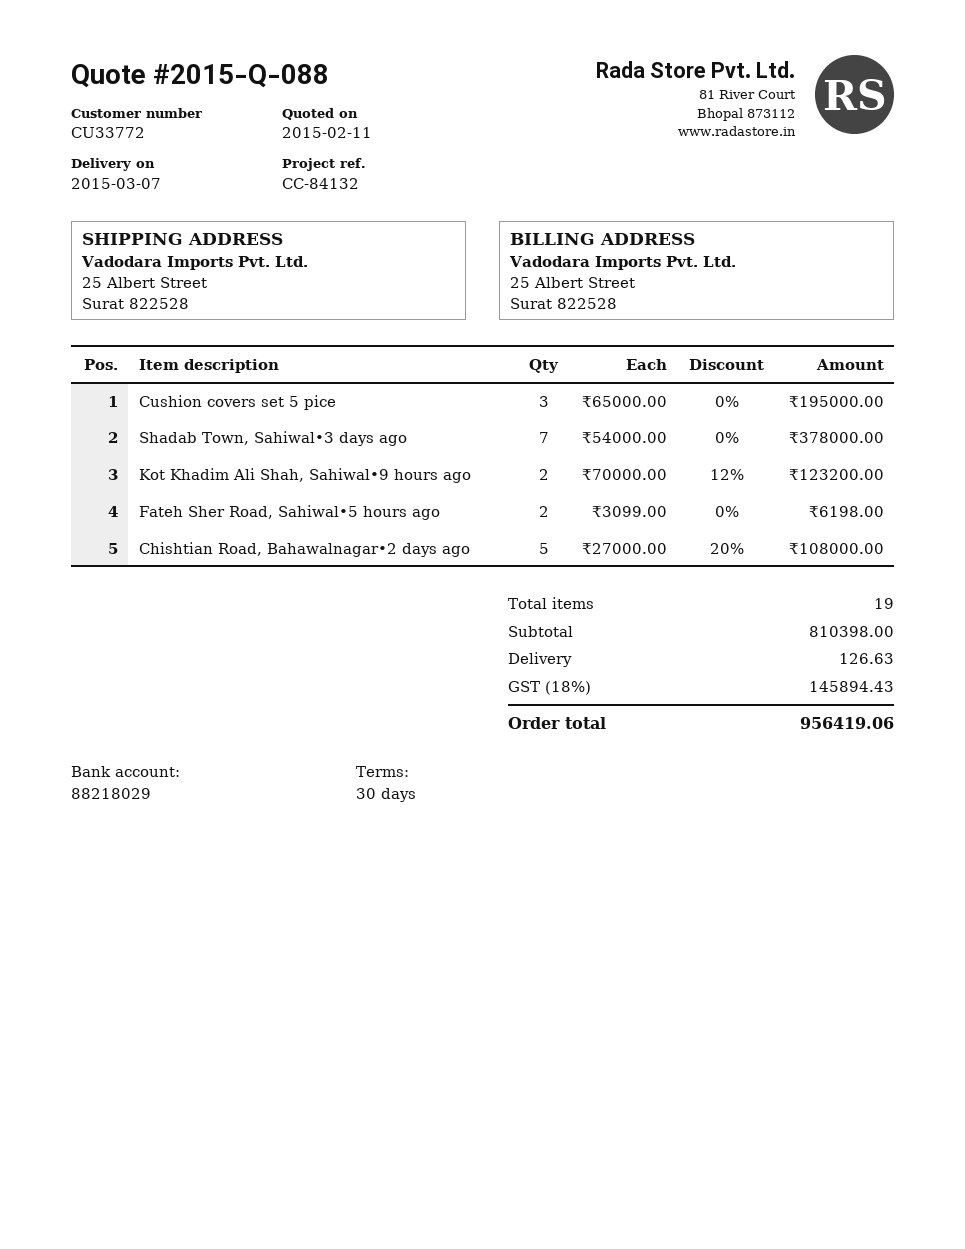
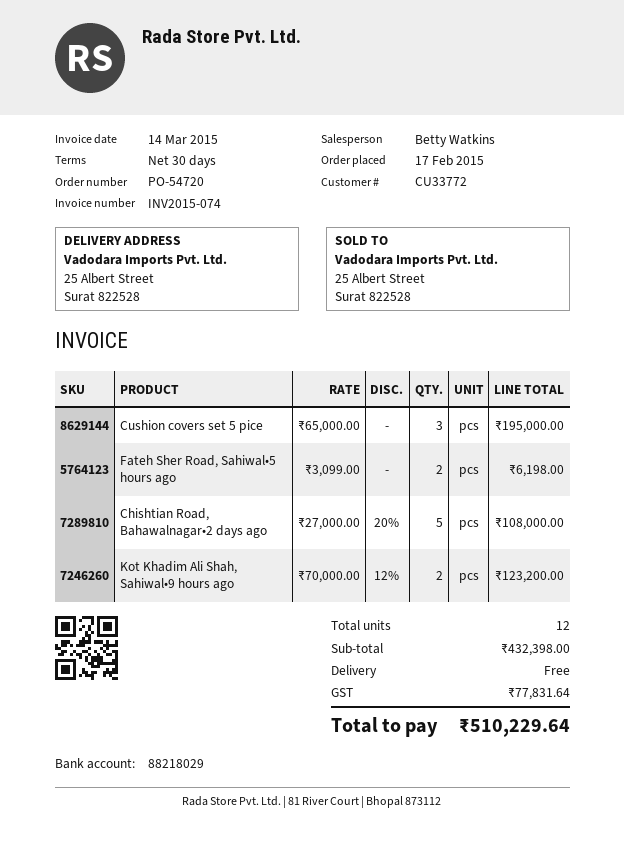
Shadab Town, Sahiwal•3 days ago: 7 x 54000.00 = 378000.00 -> none
total quantity: 19 -> 12
subtotal: 810398.00 -> 432398.00
shipping: 126.63 -> 0.00
tax: 145894.43 -> 77831.64
total: 956419.06 -> 510229.64

